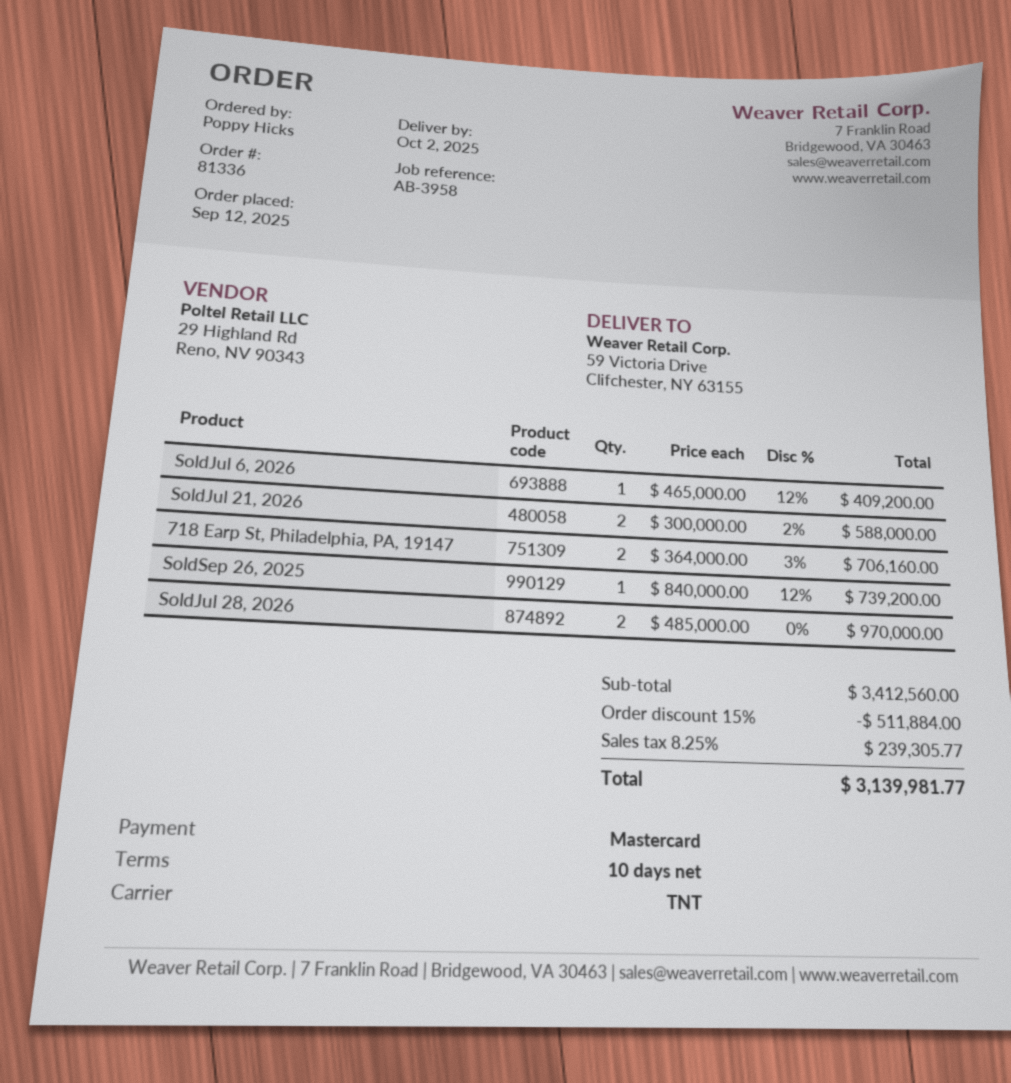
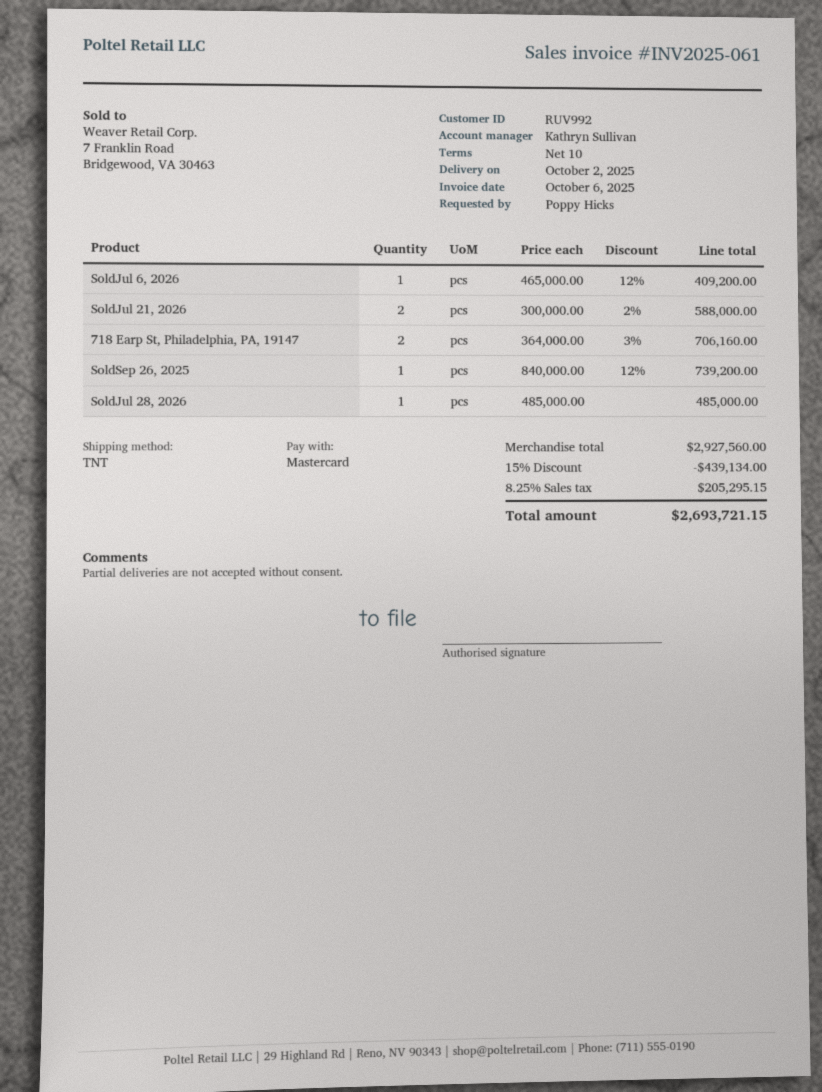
SoldJul 28, 2026: 2 x 485000.00 = 970000.00 -> 1 x 485000.00 = 485000.00
subtotal: 3412560.00 -> 2927560.00
discount: 15% = 511884.00 -> 15% = 439134.00
tax: 8.25% = 239305.77 -> 8.25% = 205295.15
total: 3139981.77 -> 2693721.15

